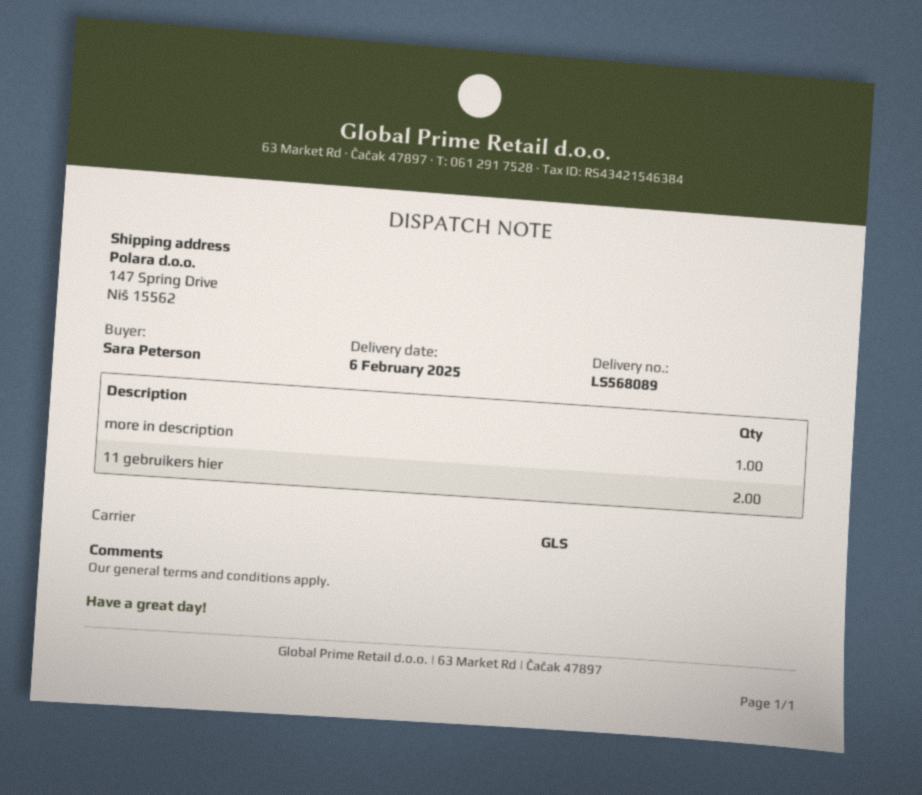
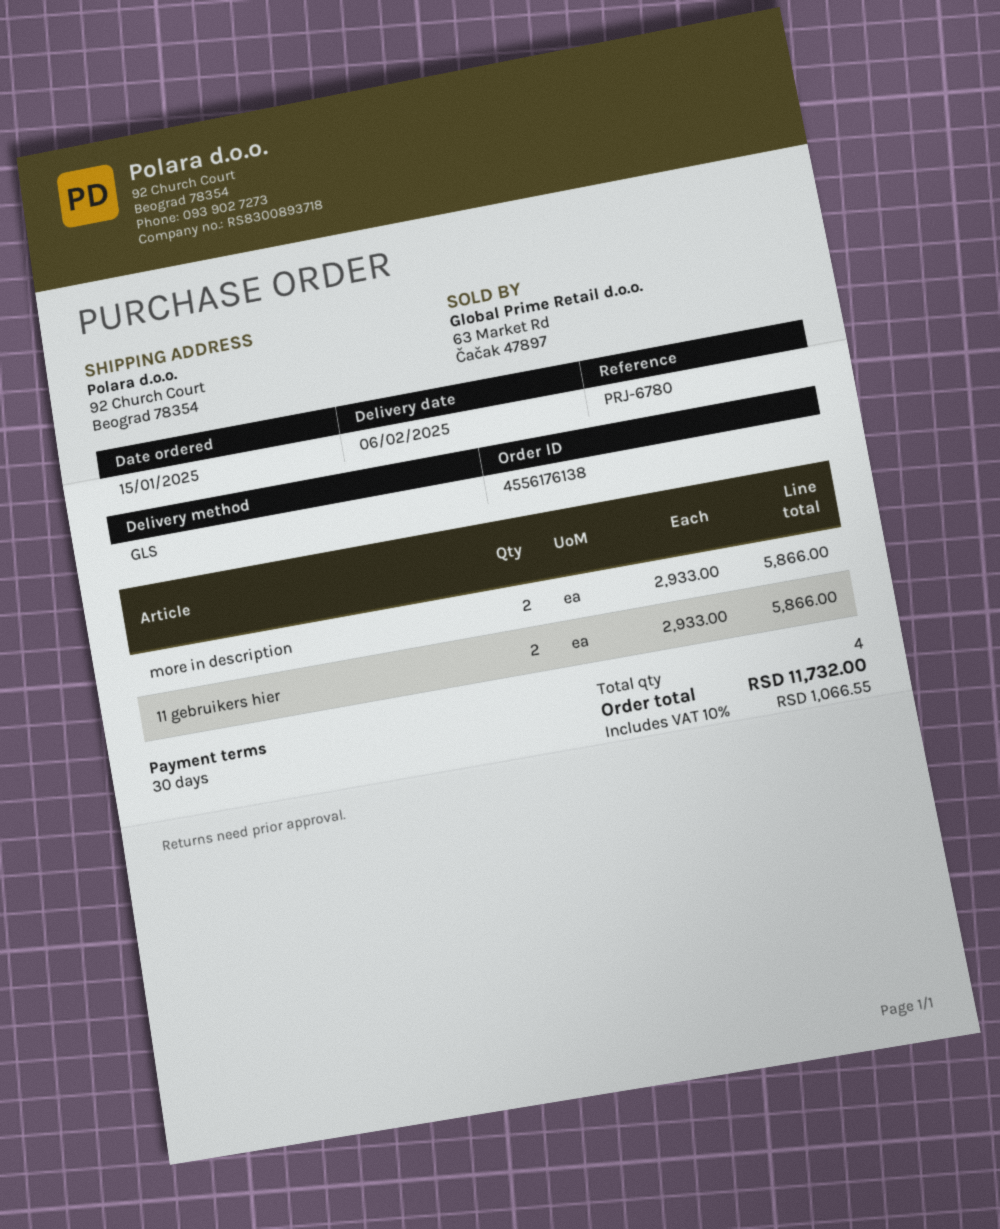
ship to: 147 Spring Drive, Niš 15562 -> 92 Church Court, Beograd 78354
more in description: 1 -> 2

